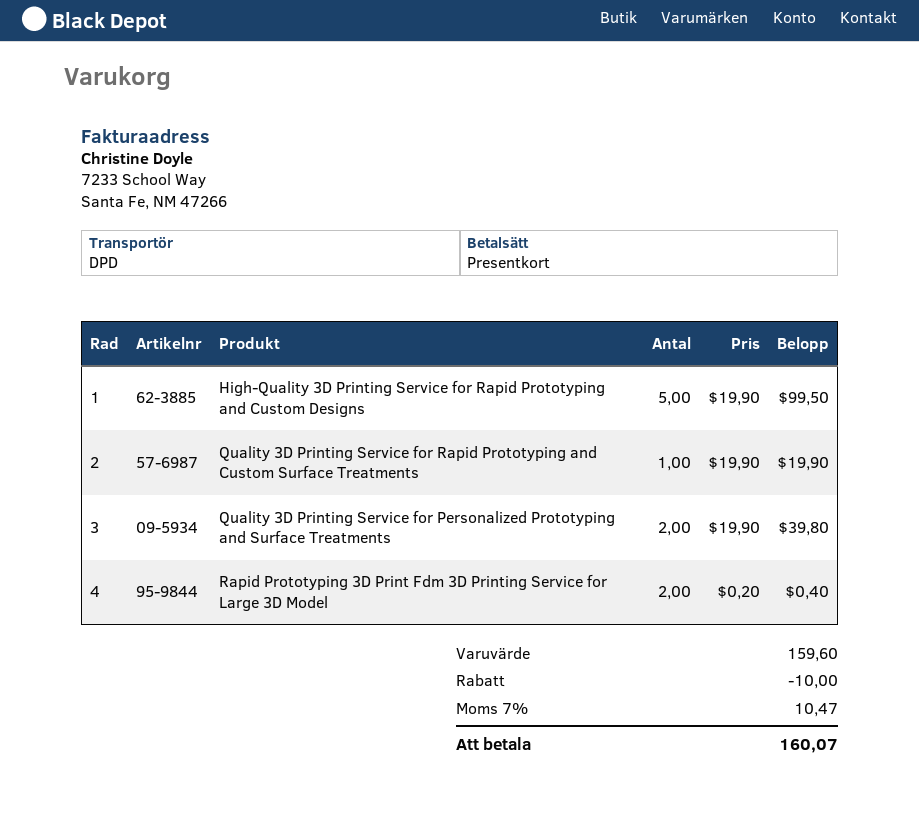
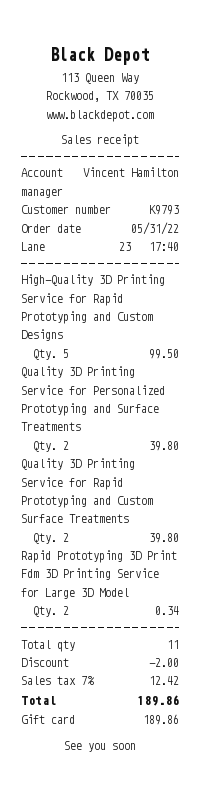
Quality 3D Printing Service for Rapid Prototyping and Custom Surface Treatments: 1 for 19.90 -> 2 for 39.80
Rapid Prototyping 3D Print Fdm 3D Printing Service for Large 3D Model: 2 for 0.40 -> 2 for 0.34
discount: 10.00 -> 2.00
tax: 7% = 10.47 -> 7% = 12.42
total: 160.07 -> 189.86

